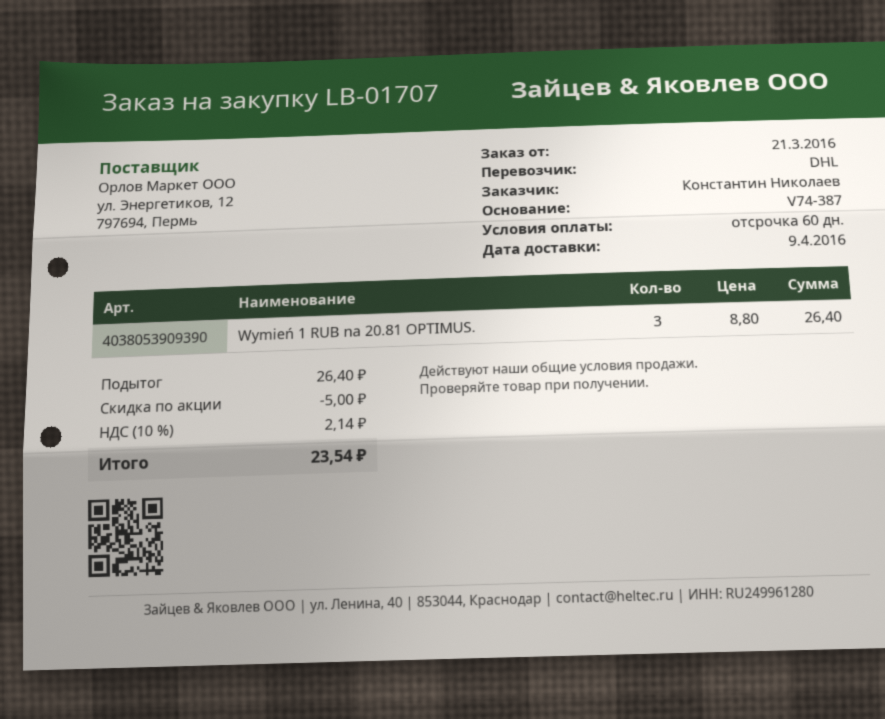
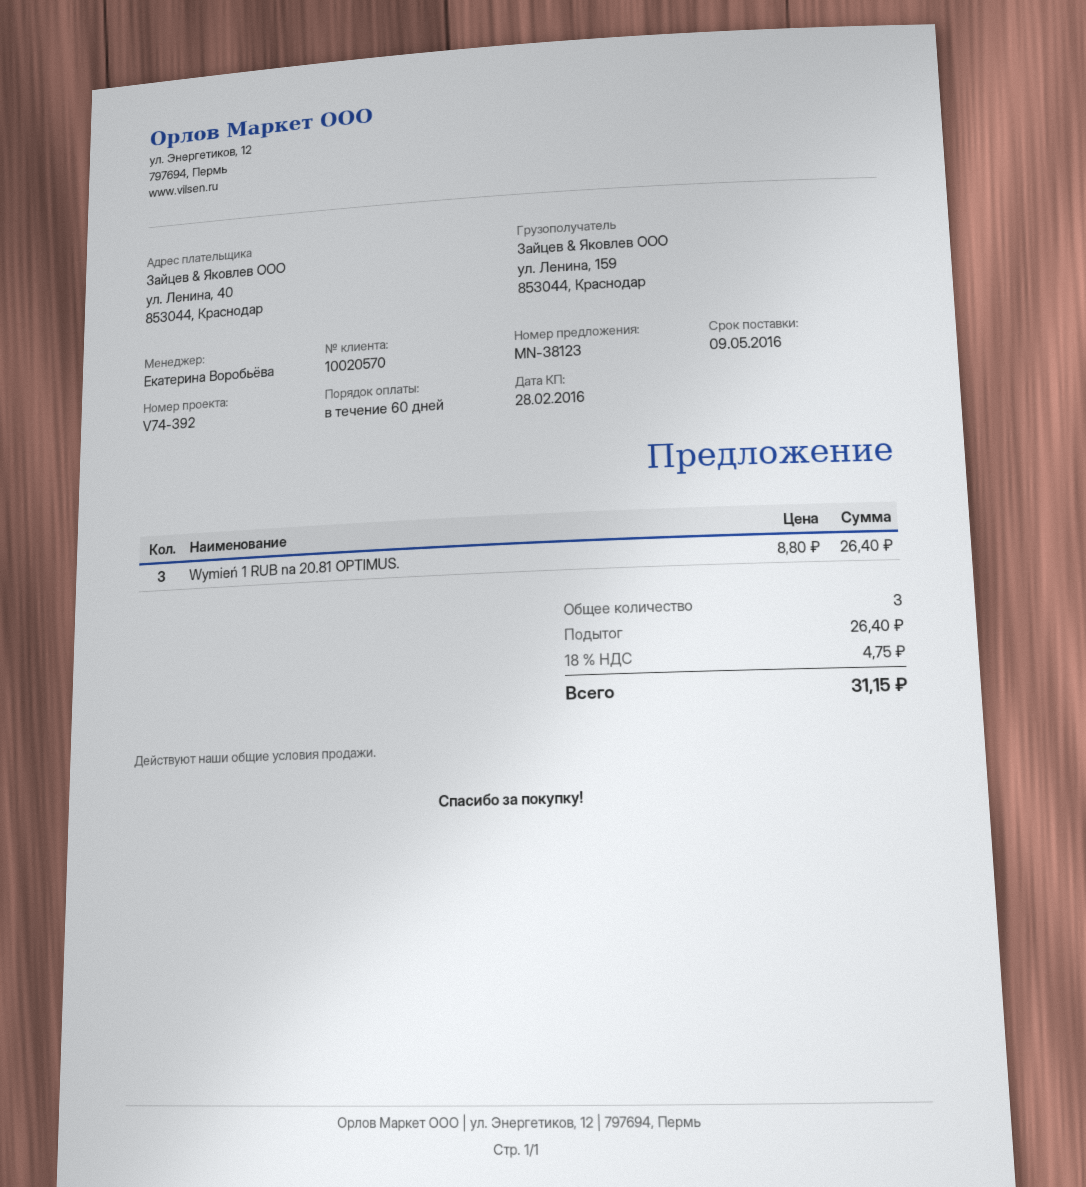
delivery date: 2016-04-09 -> 2016-05-09
reference: V74-387 -> V74-392
discount: 5.00 -> none
tax: 10% = 2.14 -> 18% = 4.75
total: 23.54 -> 31.15

